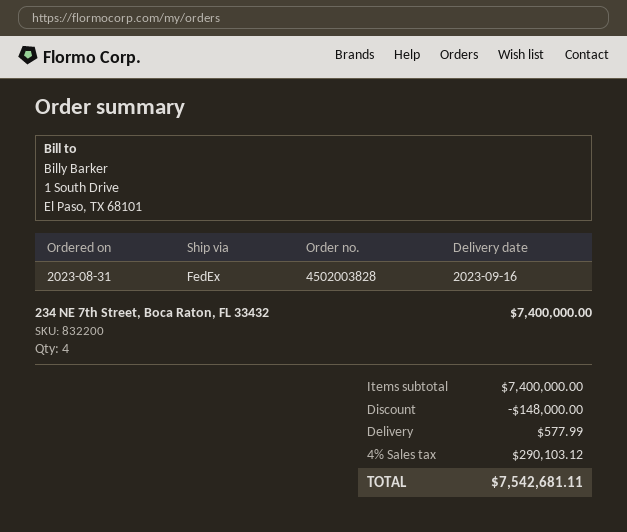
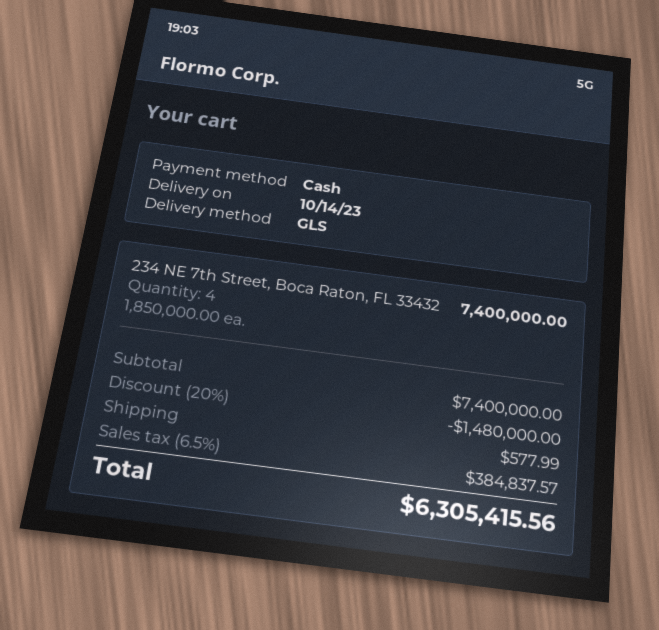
delivery date: 2023-09-16 -> 2023-10-14
shipping method: FedEx -> GLS
discount: 148000.00 -> 1480000.00
tax: 4% = 290103.12 -> 6.5% = 384837.57
total: 7542681.11 -> 6305415.56

